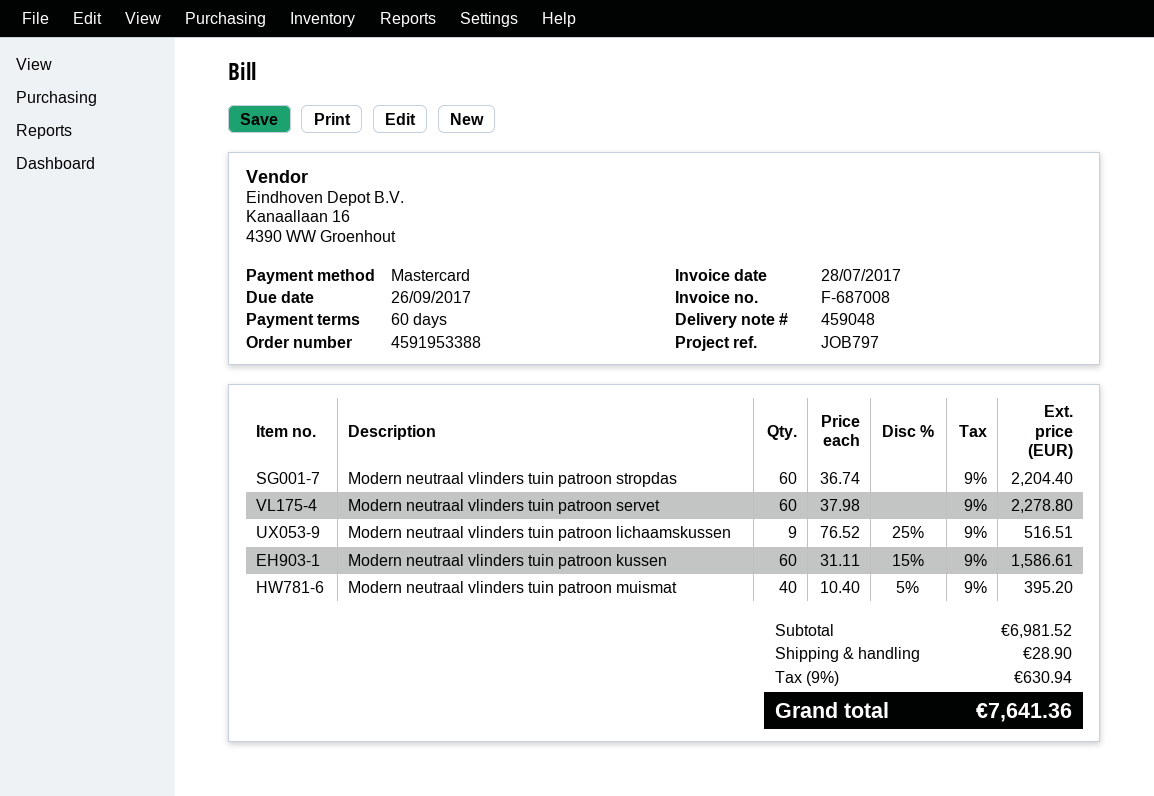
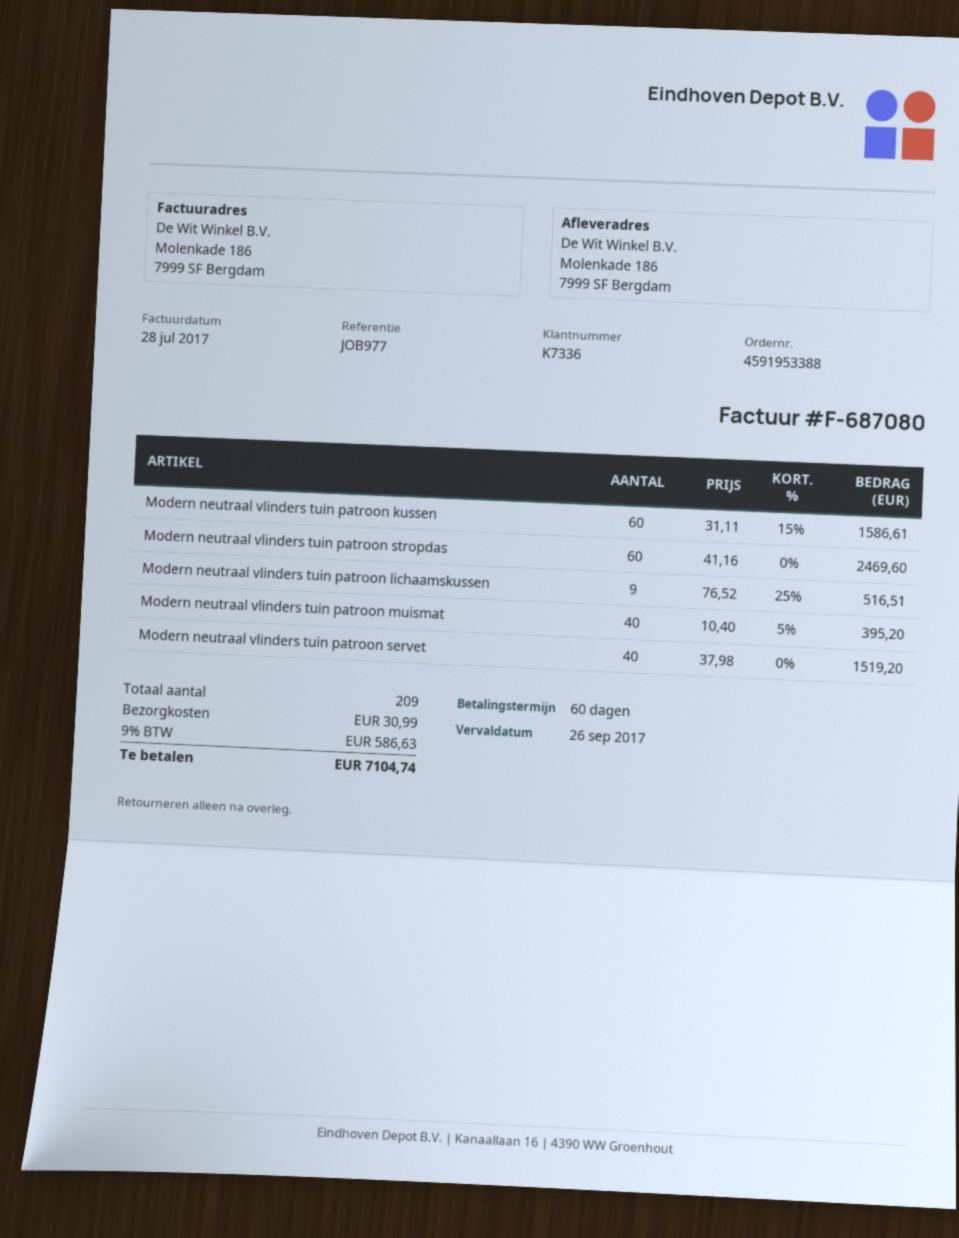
invoice number: F-687008 -> F-687080
reference: JOB797 -> JOB977
Modern neutraal vlinders tuin patroon stropdas: 60 x 36.74 = 2204.40 -> 60 x 41.16 = 2469.60
Modern neutraal vlinders tuin patroon servet: 60 x 37.98 = 2278.80 -> 40 x 37.98 = 1519.20
shipping: 28.90 -> 30.99
tax: 9% = 630.94 -> 9% = 586.63
total: 7641.36 -> 7104.74

